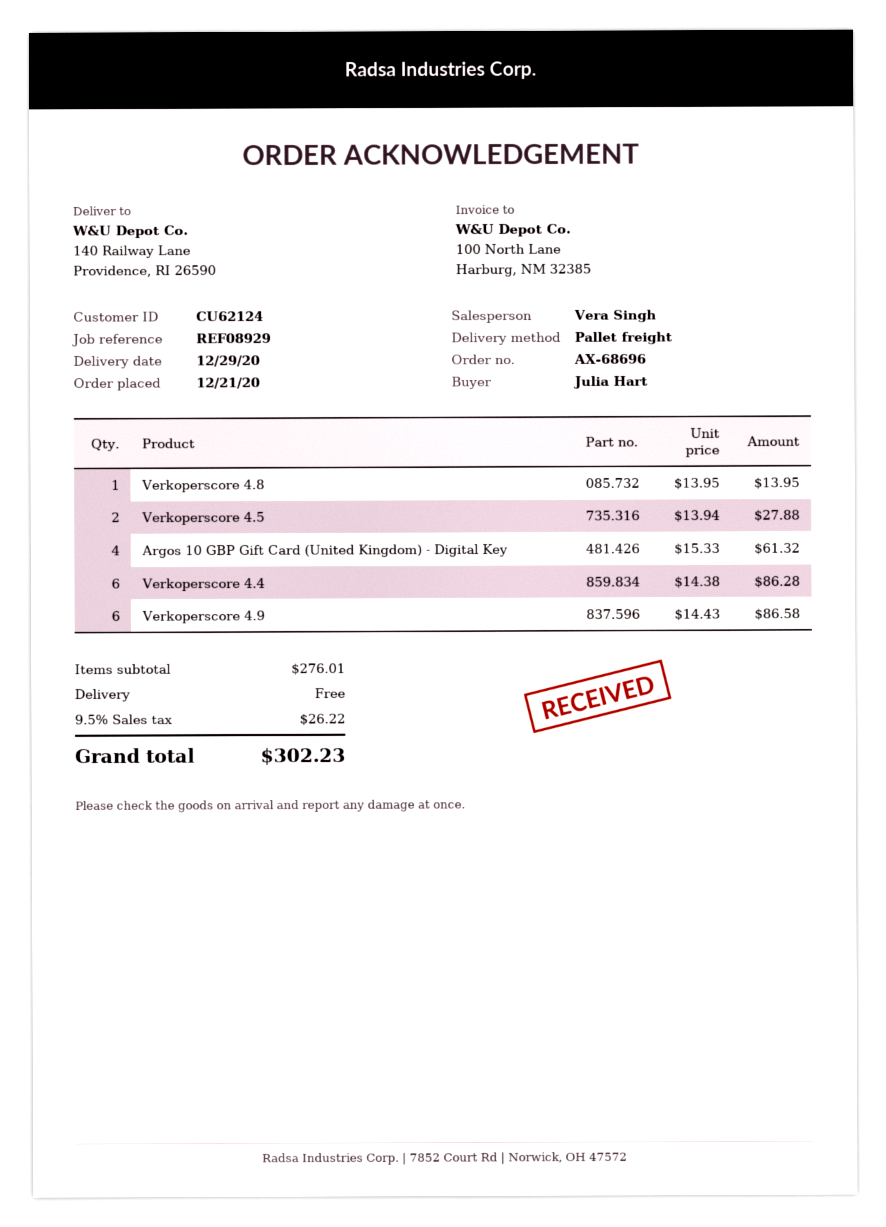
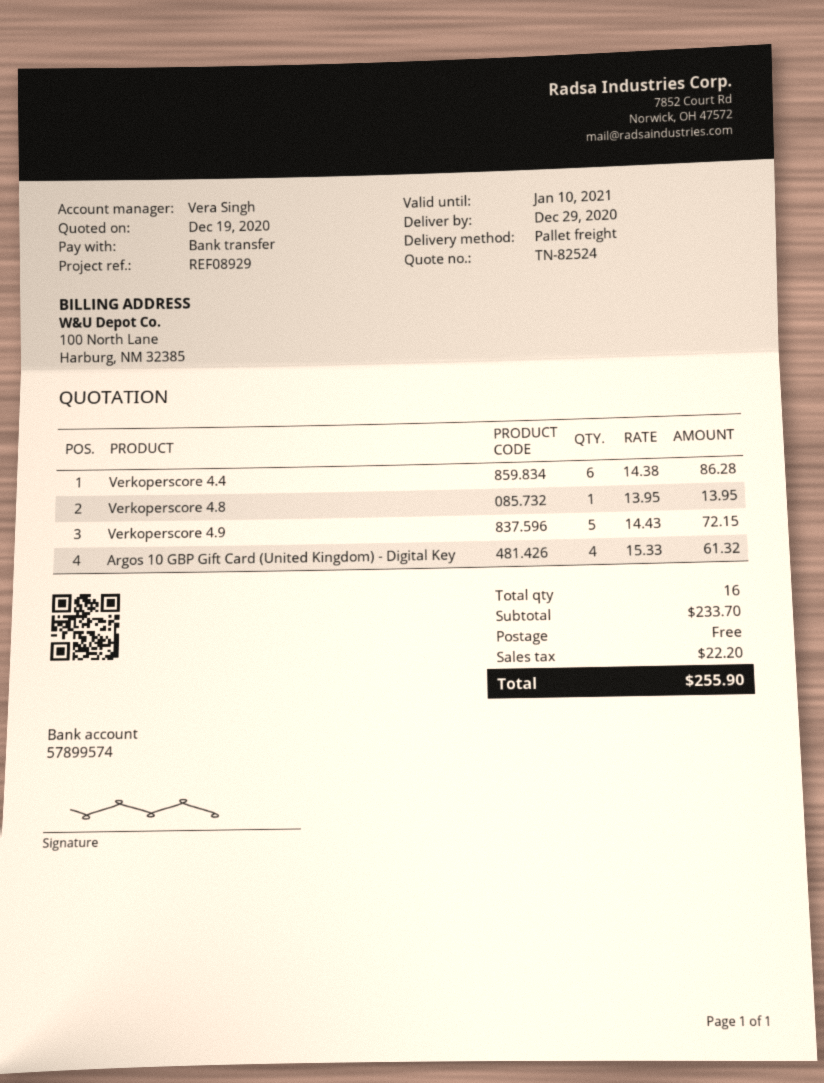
Verkoperscore 4.5: 2 x 13.94 = 27.88 -> none
Verkoperscore 4.9: 6 x 14.43 = 86.58 -> 5 x 14.43 = 72.15
subtotal: 276.01 -> 233.70
tax: 26.22 -> 22.20
total: 302.23 -> 255.90

